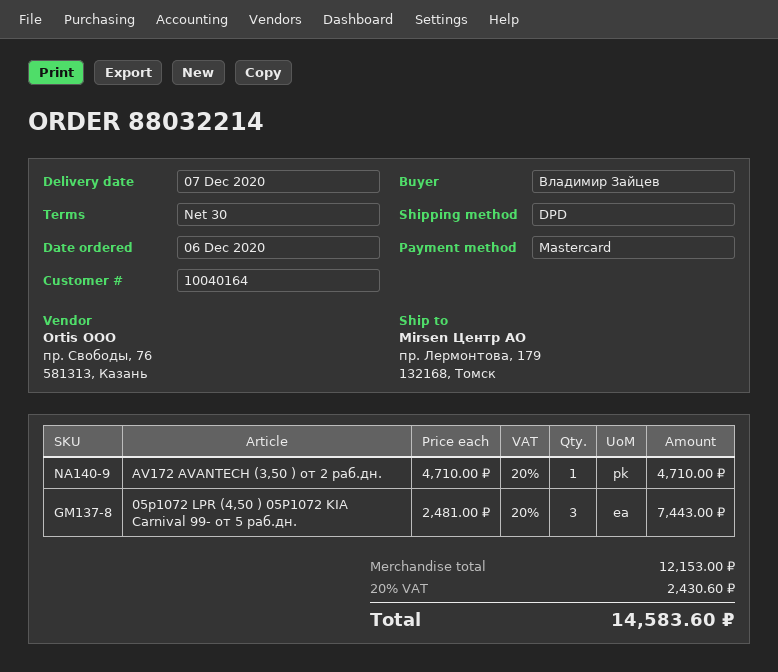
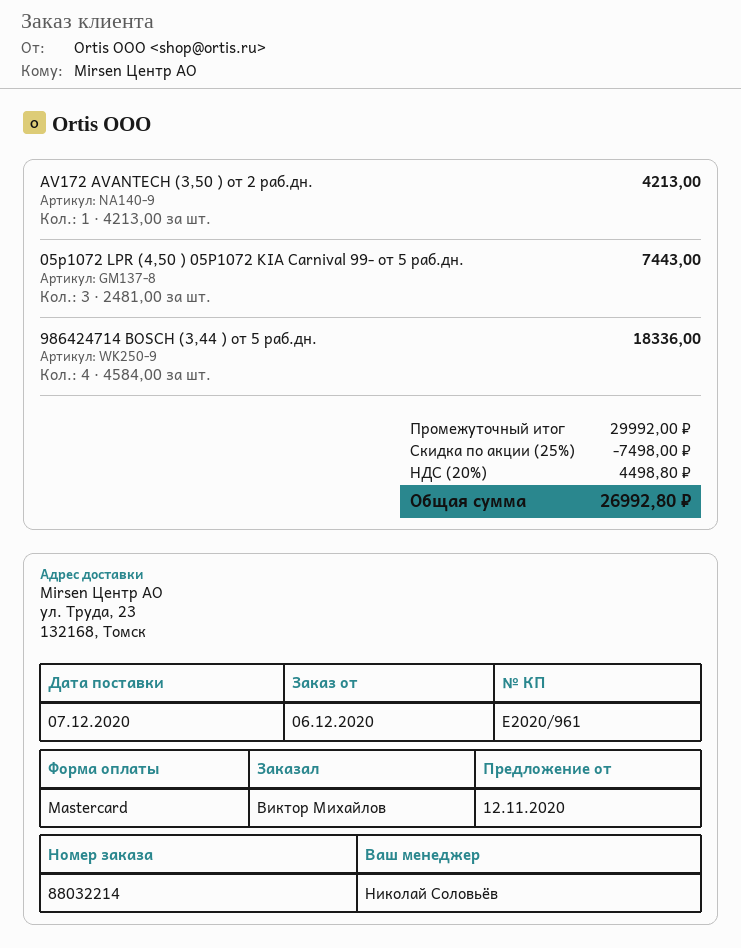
ordered by: Владимир Зайцев -> Виктор Михайлов
ship to: пр. Лермонтова, 179, 132168, Томск -> ул. Труда, 23, 132168, Томск
AV172 AVANTECH (3,50 ) от 2 раб.дн.: 1 x 4710.00 = 4710.00 -> 1 x 4213.00 = 4213.00
986424714 BOSCH (3,44 ) от 5 раб.дн.: none -> 4 x 4584.00 = 18336.00
subtotal: 12153.00 -> 29992.00
discount: none -> 25% = 7498.00
tax: 20% = 2430.60 -> 20% = 4498.80
total: 14583.60 -> 26992.80

